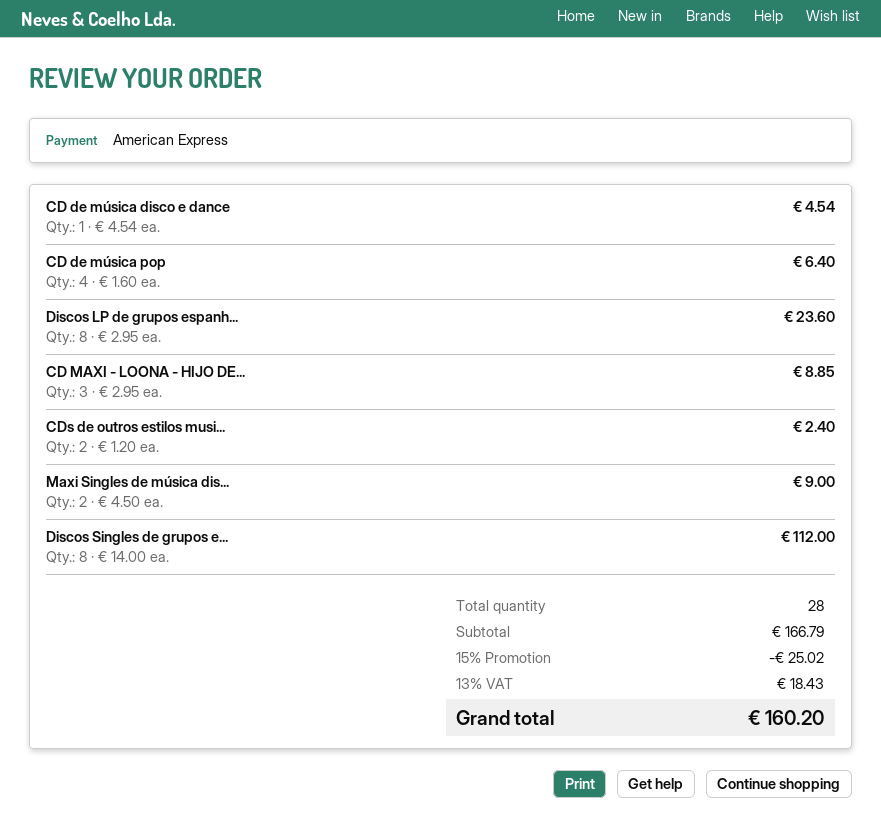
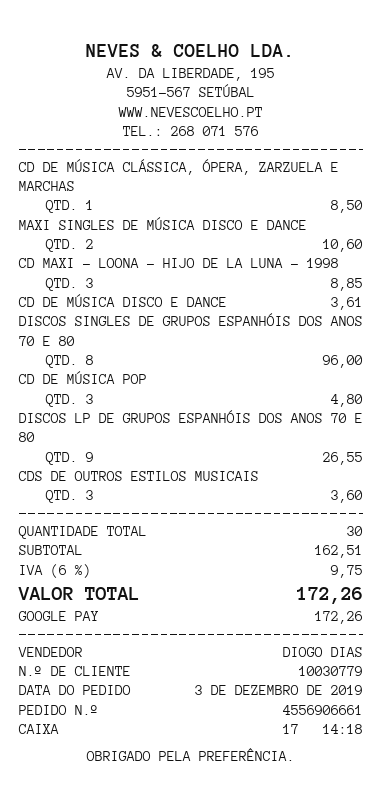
payment method: American Express -> Google Pay
CD de música disco e dance: 1 for 4.54 -> 1 for 3.61
CD de música pop: 4 for 6.40 -> 3 for 4.80
Discos LP de grupos espanh...: 8 for 23.60 -> 9 for 26.55
CDs de outros estilos musi...: 2 for 2.40 -> 3 for 3.60
Maxi Singles de música dis...: 2 for 9.00 -> 2 for 10.60
Discos Singles de grupos e...: 8 for 112.00 -> 8 for 96.00
CD DE MÚSICA CLÁSSICA, ÓPERA, ZARZUELA E MARCHAS: none -> 1 for 8.50
total quantity: 28 -> 30
subtotal: 166.79 -> 162.51
discount: 15% = 25.02 -> none
tax: 13% = 18.43 -> 6% = 9.75
total: 160.20 -> 172.26

